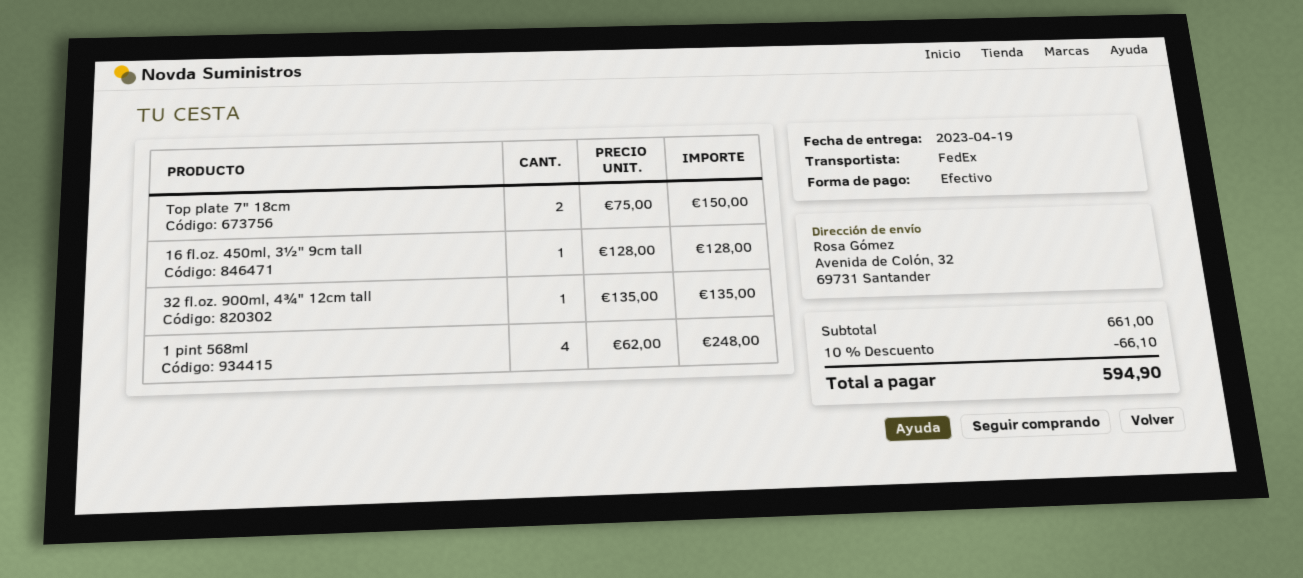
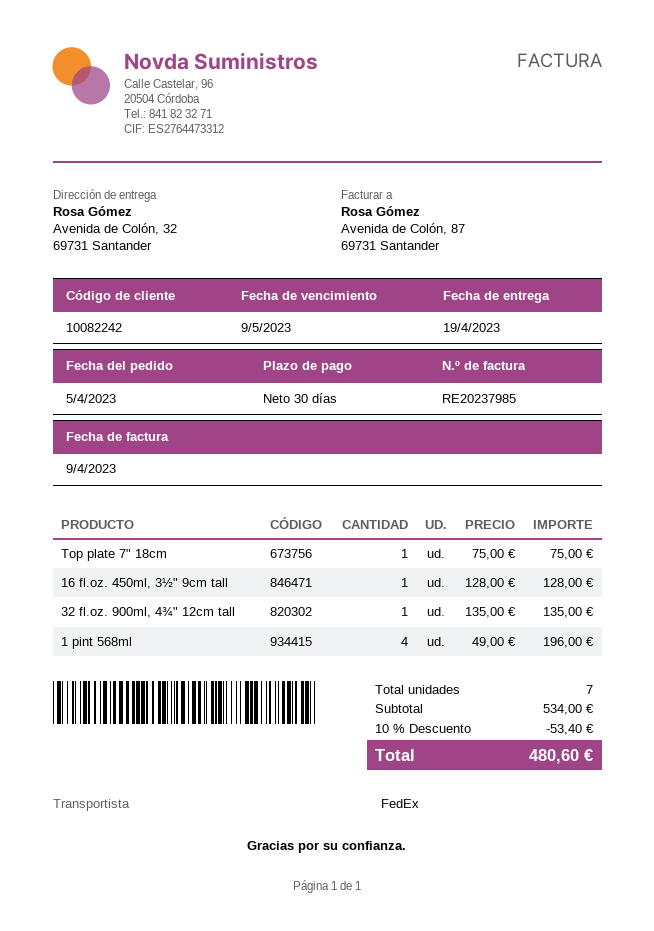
Top plate 7" 18cm: 2 x 75.00 = 150.00 -> 1 x 75.00 = 75.00
1 pint 568ml: 4 x 62.00 = 248.00 -> 4 x 49.00 = 196.00
subtotal: 661.00 -> 534.00
discount: 10% = 66.10 -> 10% = 53.40
total: 594.90 -> 480.60

